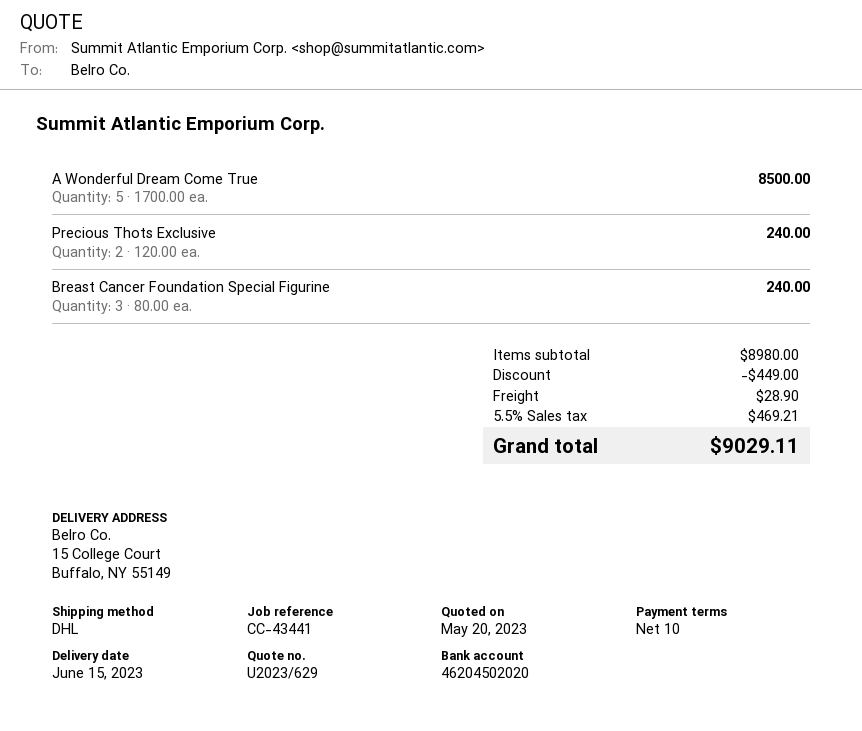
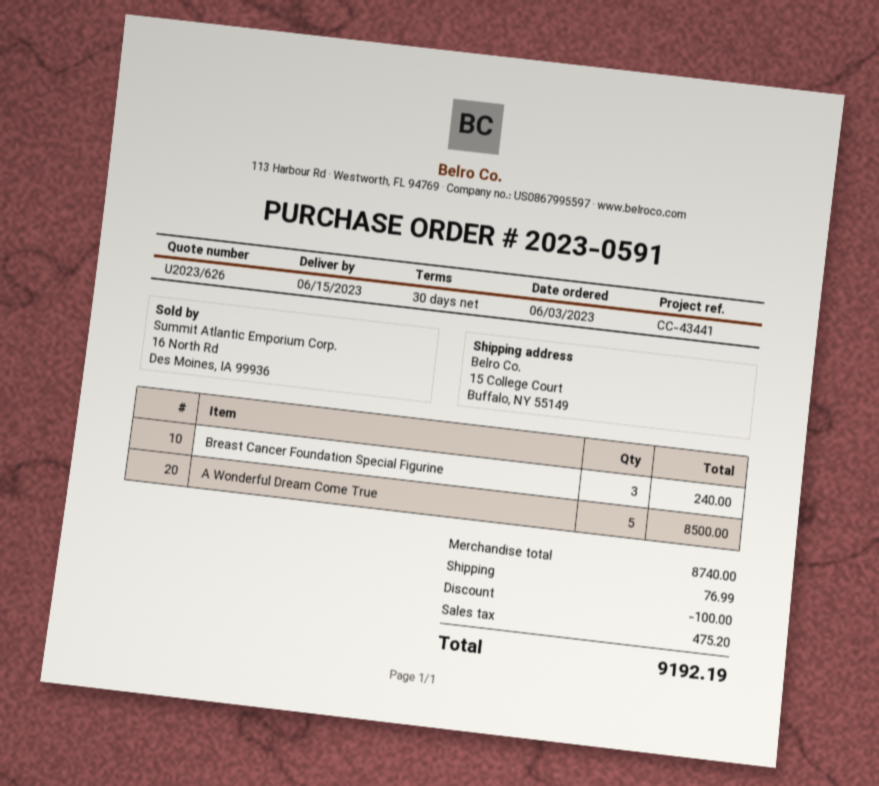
quote number: U2023/629 -> U2023/626
payment terms: 10 days -> 30 days
Precious Thots Exclusive: 2 for 240.00 -> none
subtotal: 8980.00 -> 8740.00
discount: 449.00 -> 100.00
shipping: 28.90 -> 76.99
tax: 469.21 -> 475.20
total: 9029.11 -> 9192.19

